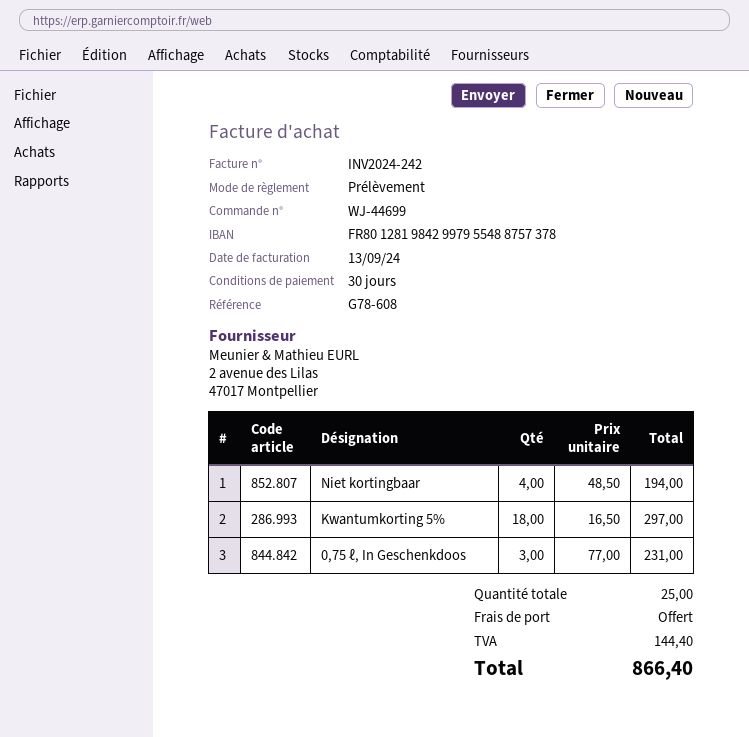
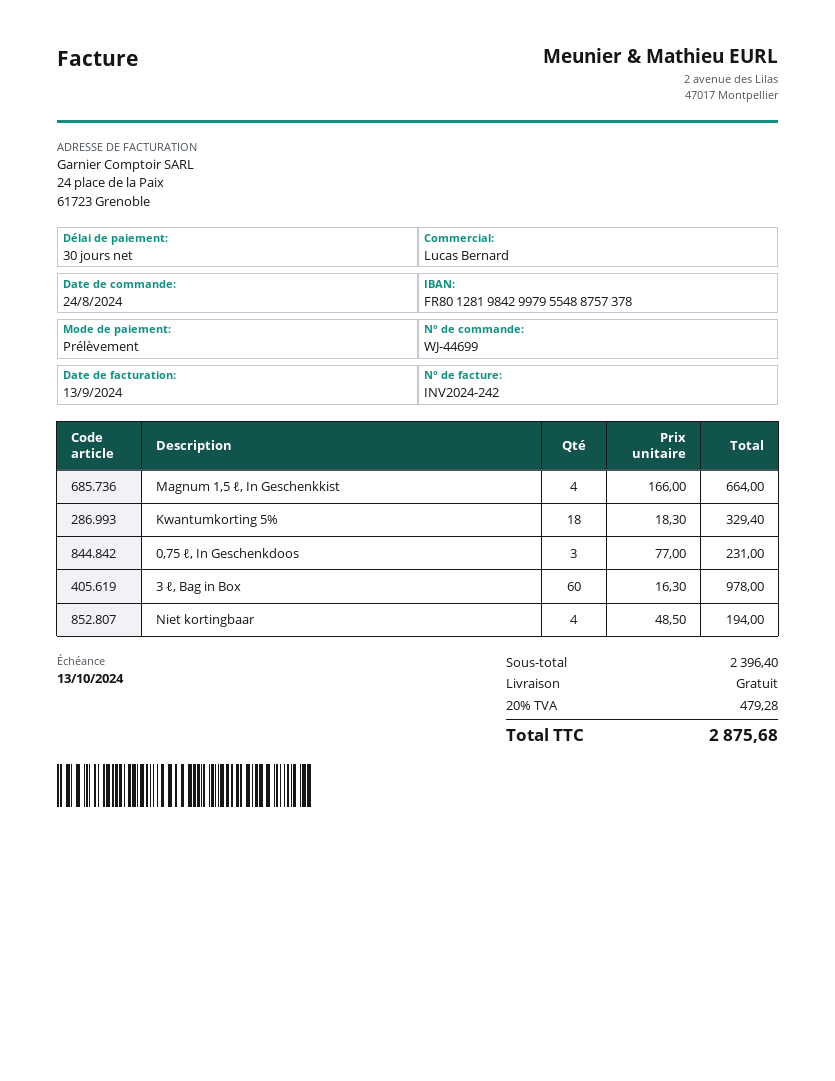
Kwantumkorting 5%: 18 x 16.50 = 297.00 -> 18 x 18.30 = 329.40
Magnum 1,5 ℓ, In Geschenkkist: none -> 4 x 166.00 = 664.00
3 ℓ, Bag in Box: none -> 60 x 16.30 = 978.00
tax: 144.40 -> 479.28
total: 866.40 -> 2875.68

